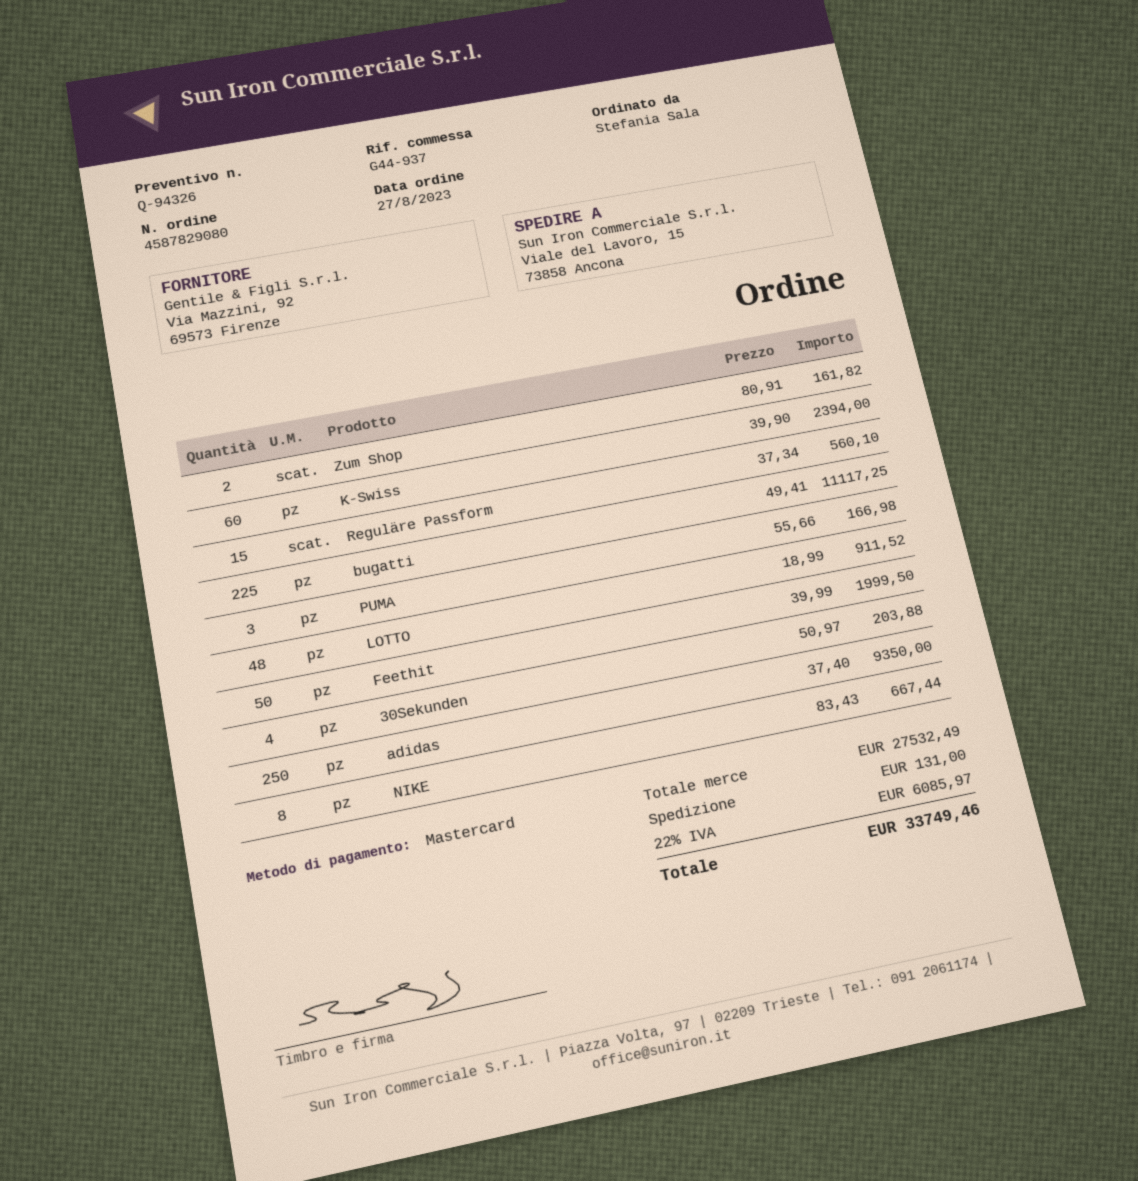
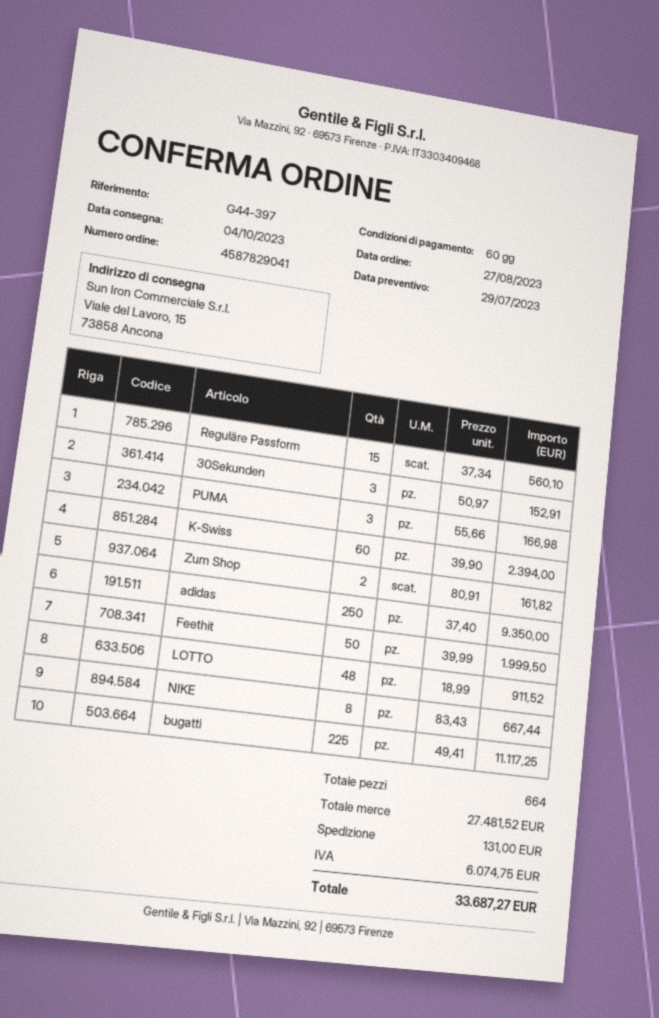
order number: 4587829080 -> 4587829041
reference: G44-937 -> G44-397
30Sekunden: 4 x 50.97 = 203.88 -> 3 x 50.97 = 152.91
subtotal: 27532.49 -> 27481.52
tax: 6085.97 -> 6074.75
total: 33749.46 -> 33687.27

